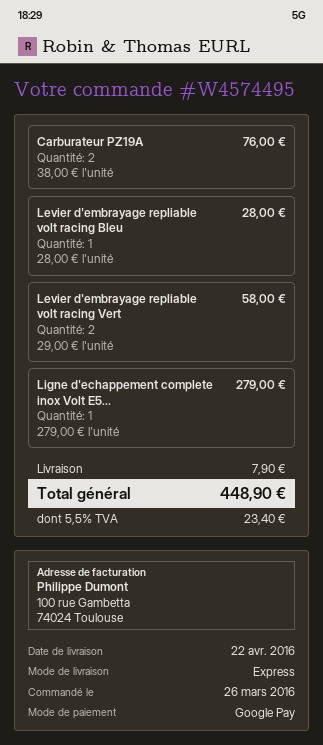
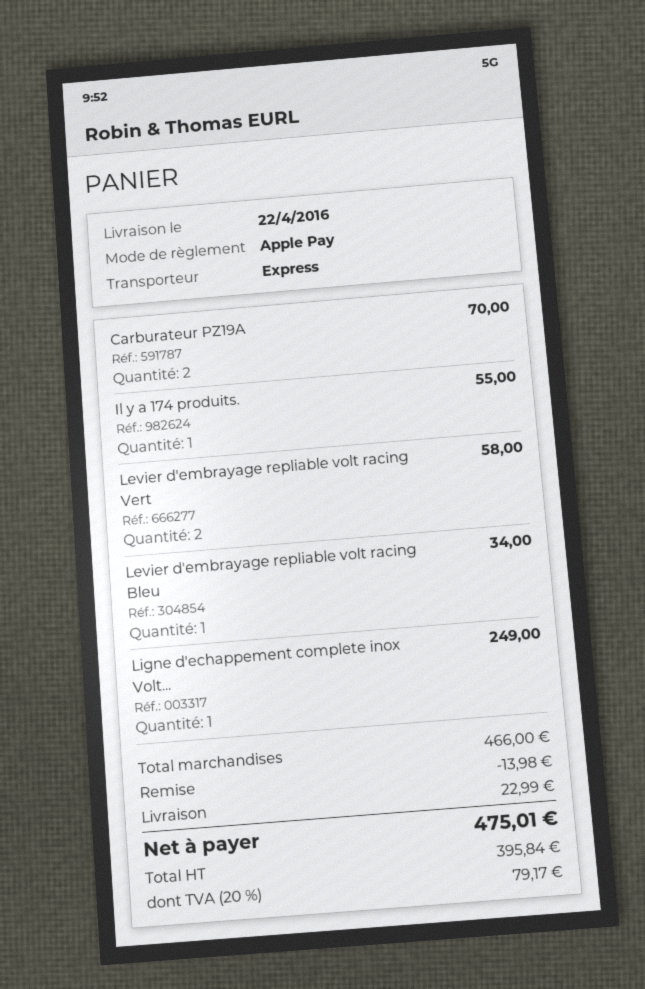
payment method: Google Pay -> Apple Pay
Carburateur PZ19A: 2 for 76.00 -> 2 for 70.00
Levier d'embrayage repliable volt racing Bleu: 1 for 28.00 -> 1 for 34.00
Ligne d'echappement complete inox Volt E5...: 1 for 279.00 -> 1 for 249.00
Il y a 174 produits.: none -> 1 for 55.00
discount: none -> 13.98
shipping: 7.90 -> 22.99
tax: 5.5% = 23.40 -> 20% = 79.17
total: 448.90 -> 475.01

